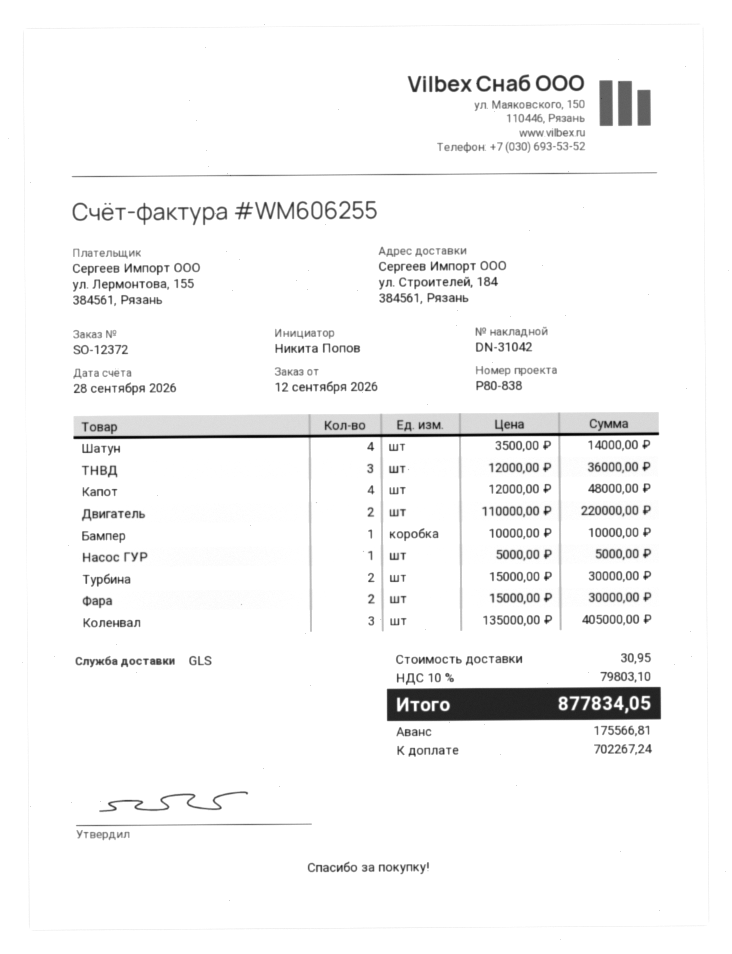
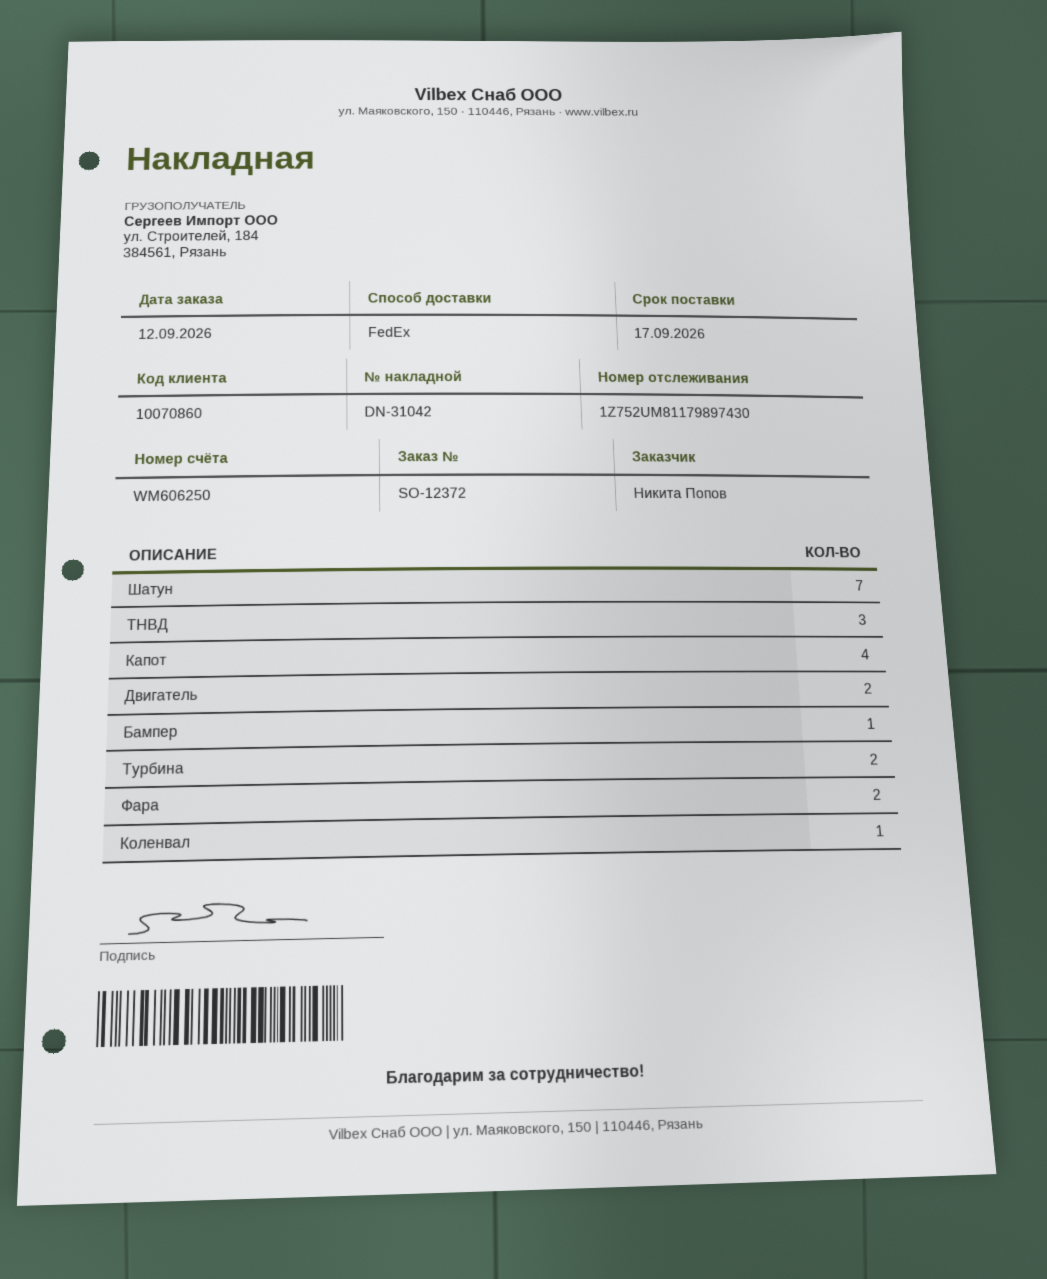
invoice number: WM606255 -> WM606250
shipping method: GLS -> FedEx
Шатун: 4 -> 7
Насос ГУР: 1 -> none
Коленвал: 3 -> 1

